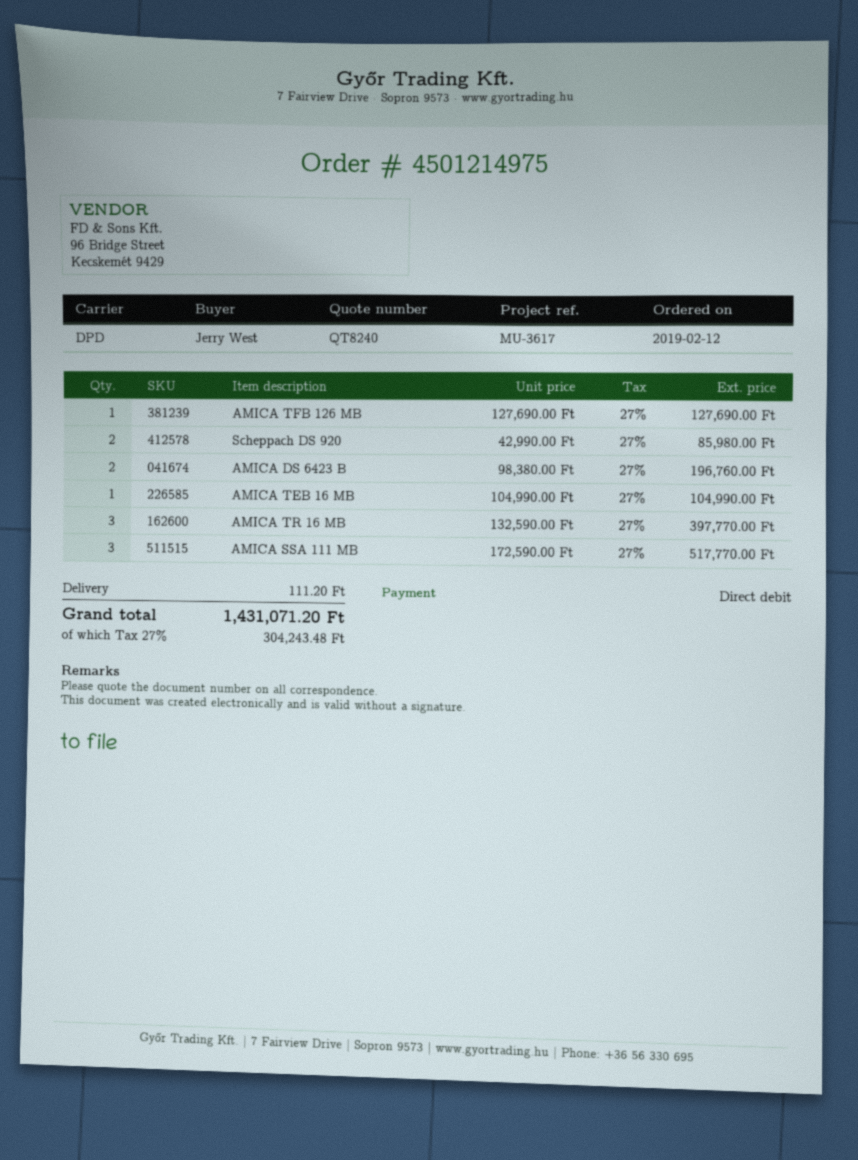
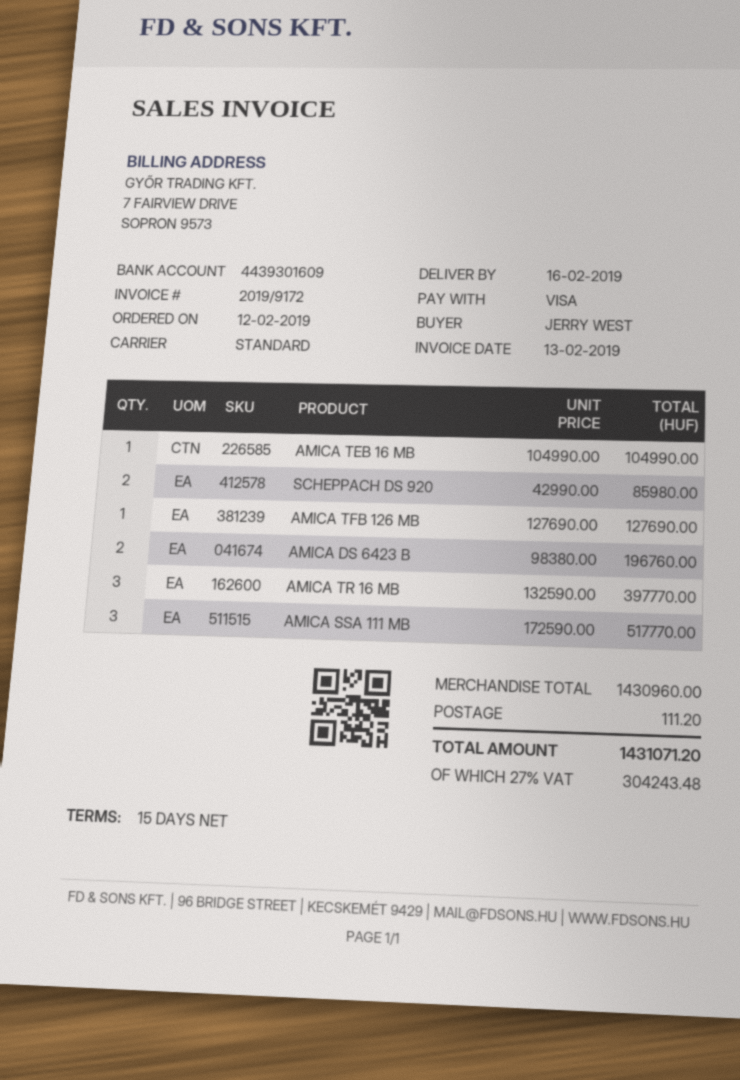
payment method: direct debit -> Visa
shipping method: DPD -> standard

